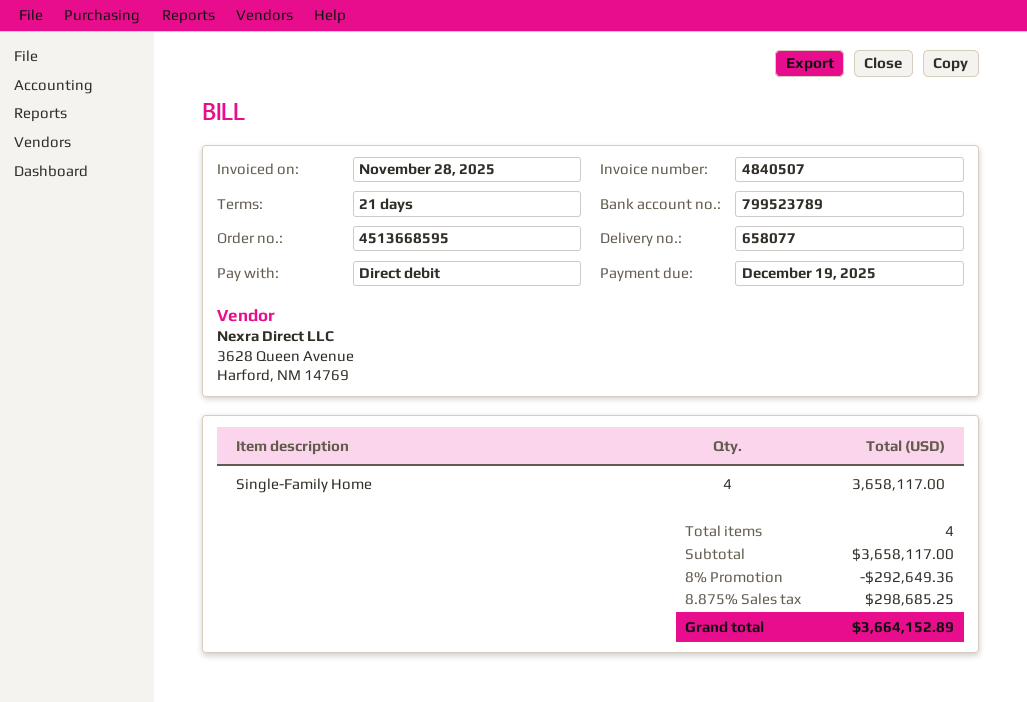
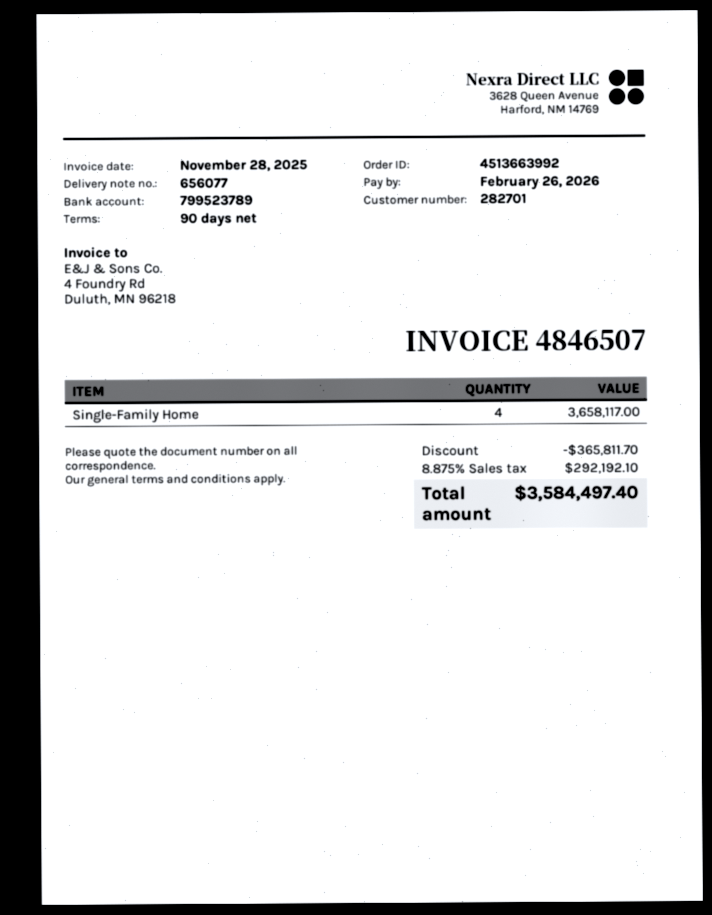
order number: 4513668595 -> 4513663992
delivery note number: 658077 -> 656077
invoice number: 4840507 -> 4846507
payment terms: 21 days -> 90 days
due date: 2025-12-19 -> 2026-02-26
discount: 292649.36 -> 365811.70
tax: 8.875% = 298685.25 -> 8.875% = 292192.10
total: 3664152.89 -> 3584497.40

